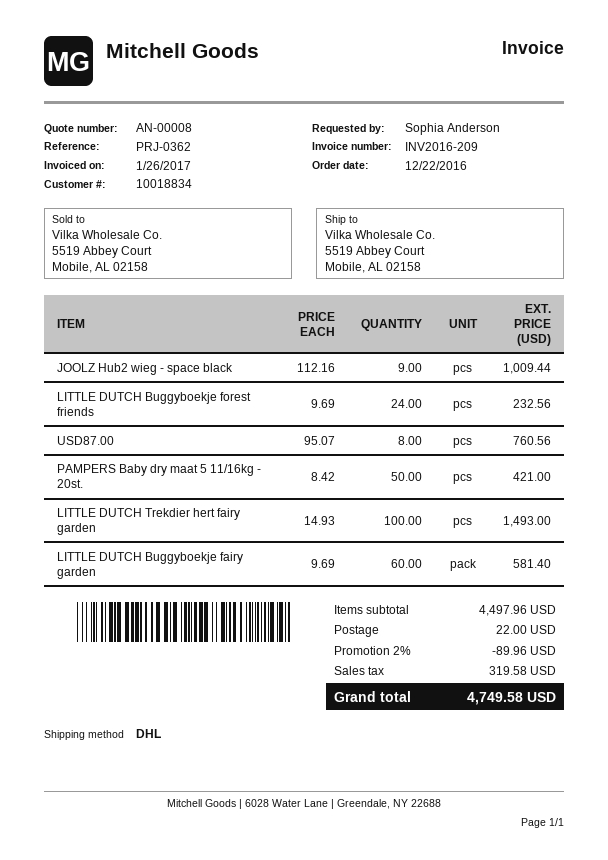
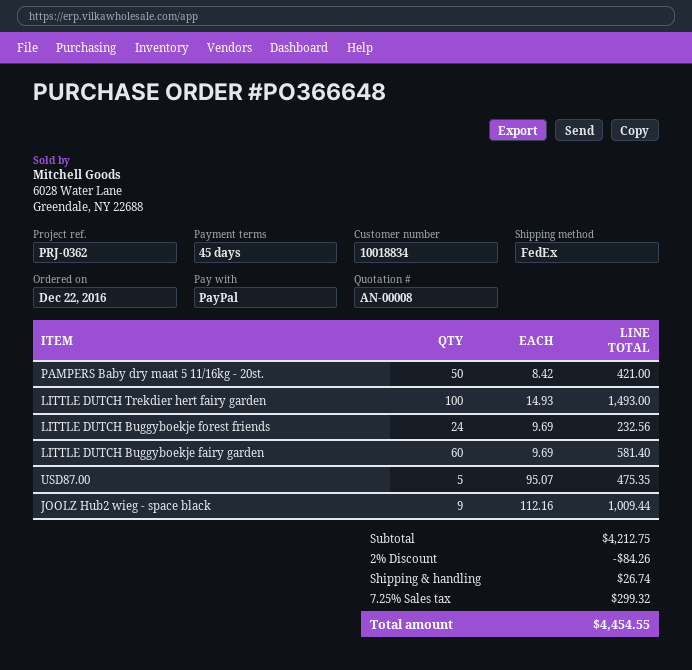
shipping method: DHL -> FedEx
USD87.00: 8 x 95.07 = 760.56 -> 5 x 95.07 = 475.35
subtotal: 4497.96 -> 4212.75
discount: 2% = 89.96 -> 2% = 84.26
shipping: 22.00 -> 26.74
tax: 319.58 -> 299.32
total: 4749.58 -> 4454.55

